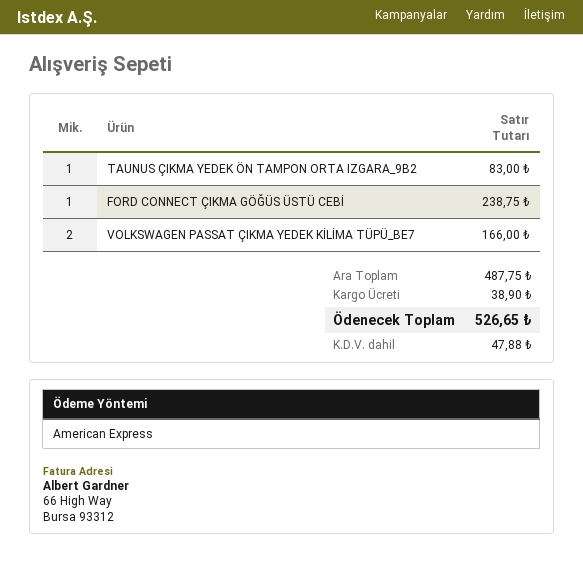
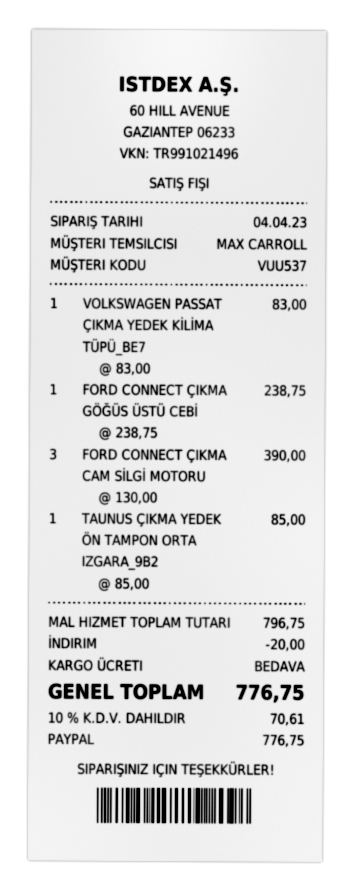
payment method: American Express -> PayPal
TAUNUS ÇIKMA YEDEK ÖN TAMPON ORTA IZGARA_9B2: 1 for 83.00 -> 1 for 85.00
VOLKSWAGEN PASSAT ÇIKMA YEDEK KİLİMA TÜPÜ_BE7: 2 for 166.00 -> 1 for 83.00
FORD CONNECT ÇIKMA CAM SİLGİ MOTORU: none -> 3 for 390.00
subtotal: 487.75 -> 796.75
discount: none -> 20.00
shipping: 38.90 -> 0.00
tax: 47.88 -> 70.61
total: 526.65 -> 776.75

